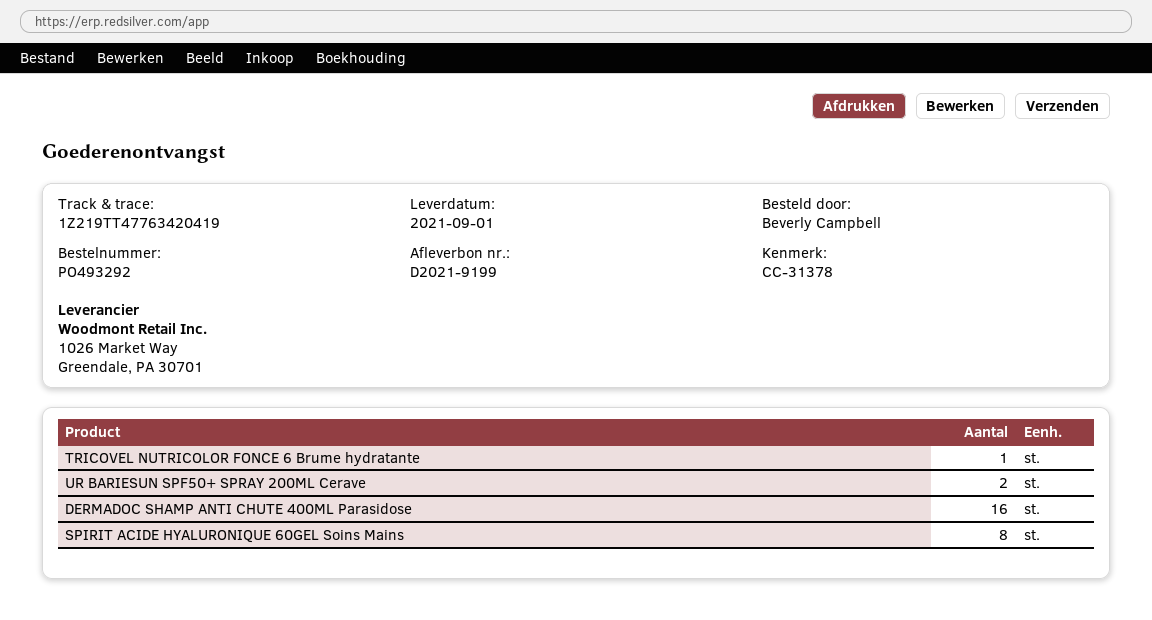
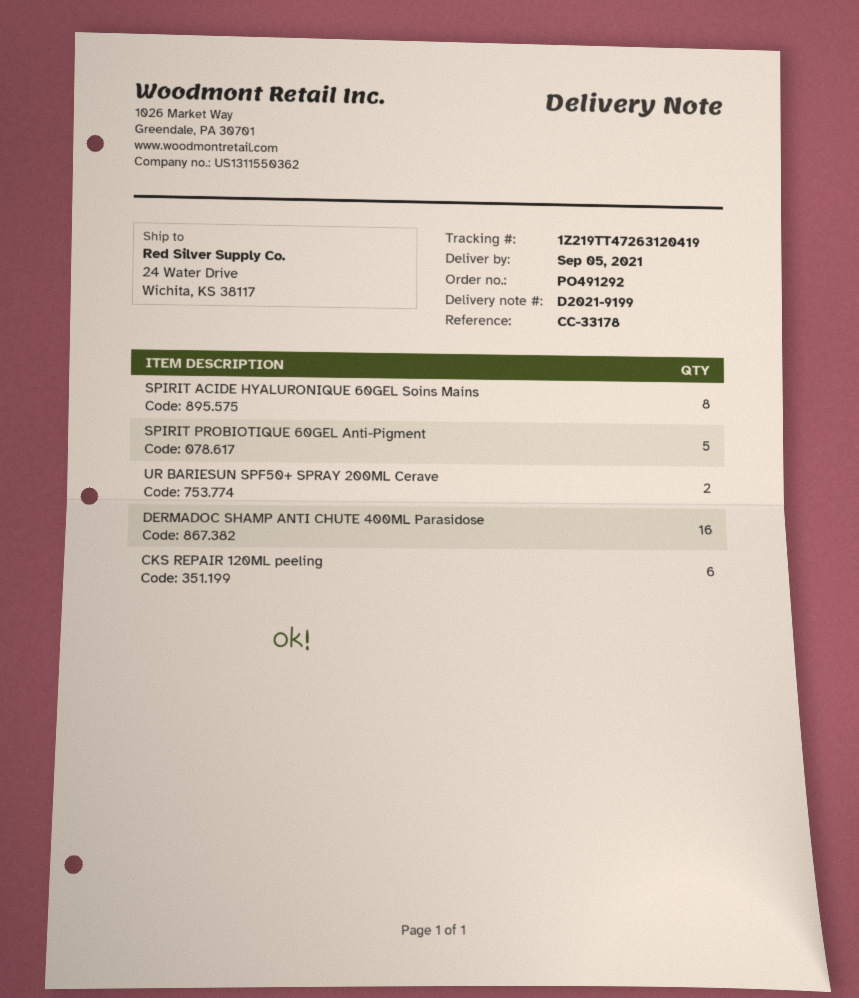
order number: PO493292 -> PO491292
delivery date: 2021-09-01 -> 2021-09-05
reference: CC-31378 -> CC-33178
tracking number: 1Z219TT47763420419 -> 1Z219TT47263120419
TRICOVEL NUTRICOLOR FONCE 6 Brume hydratante: 1 -> none
SPIRIT PROBIOTIQUE 60GEL Anti-Pigment: none -> 5
CKS REPAIR 120ML peeling: none -> 6

